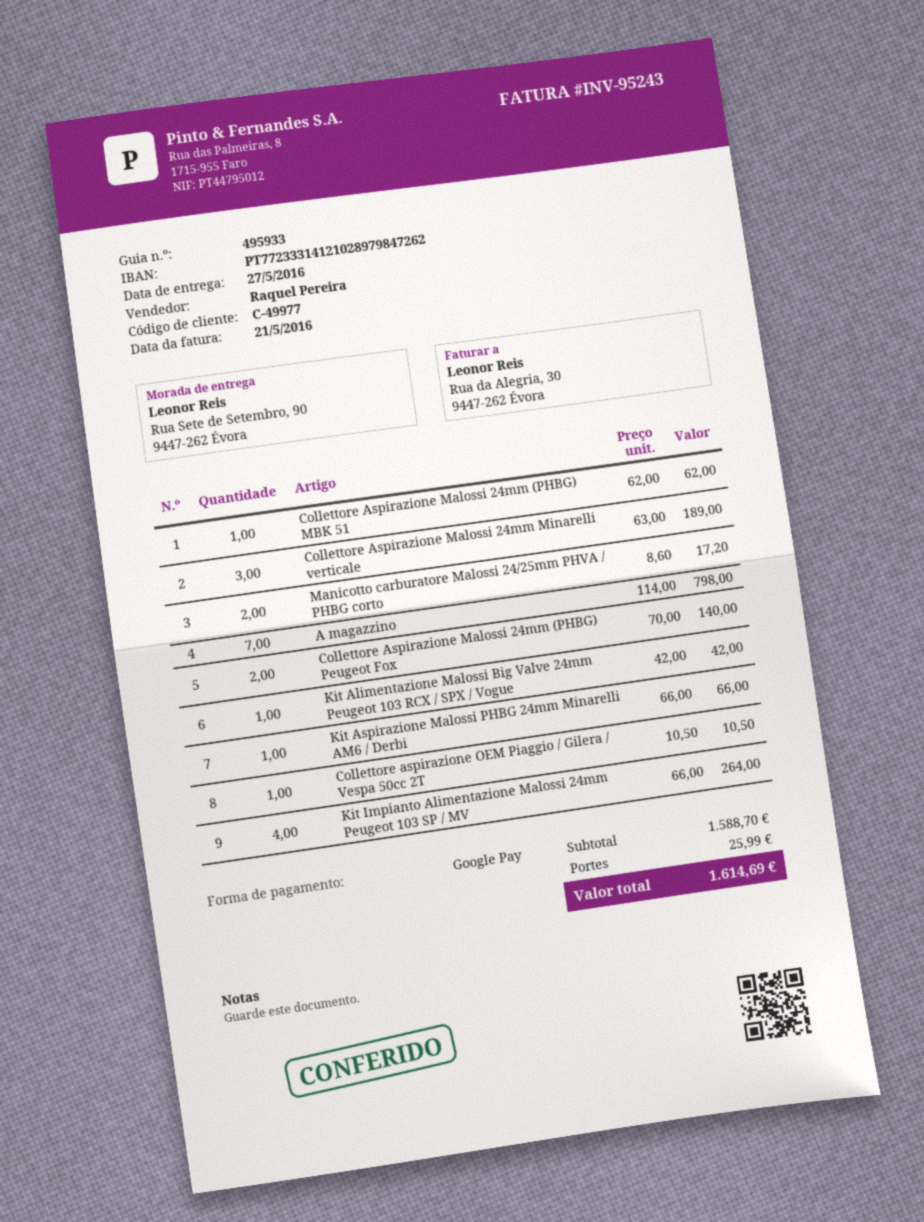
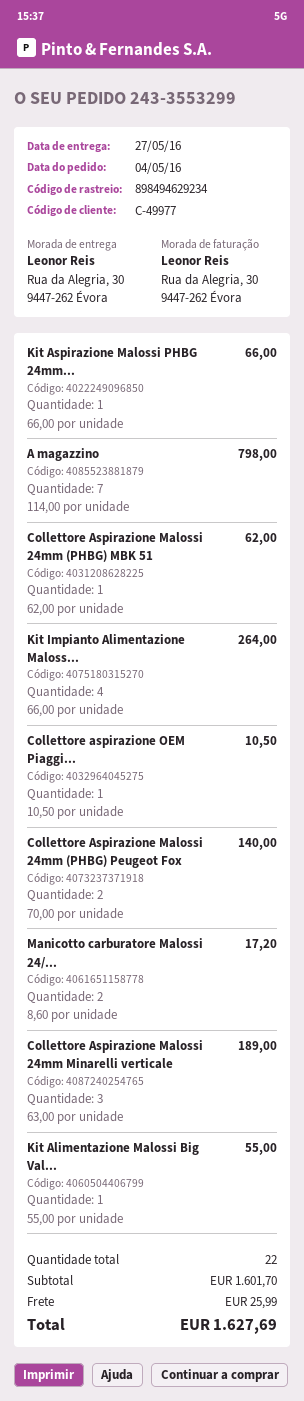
ship to: Rua Sete de Setembro, 90, 9447-262 Évora -> Rua da Alegria, 30, 9447-262 Évora
Kit Alimentazione Malossi Big Valve 24mm Peugeot 103 RCX / SPX / Vogue: 1 x 42.00 = 42.00 -> 1 x 55.00 = 55.00
subtotal: 1588.70 -> 1601.70
total: 1614.69 -> 1627.69

